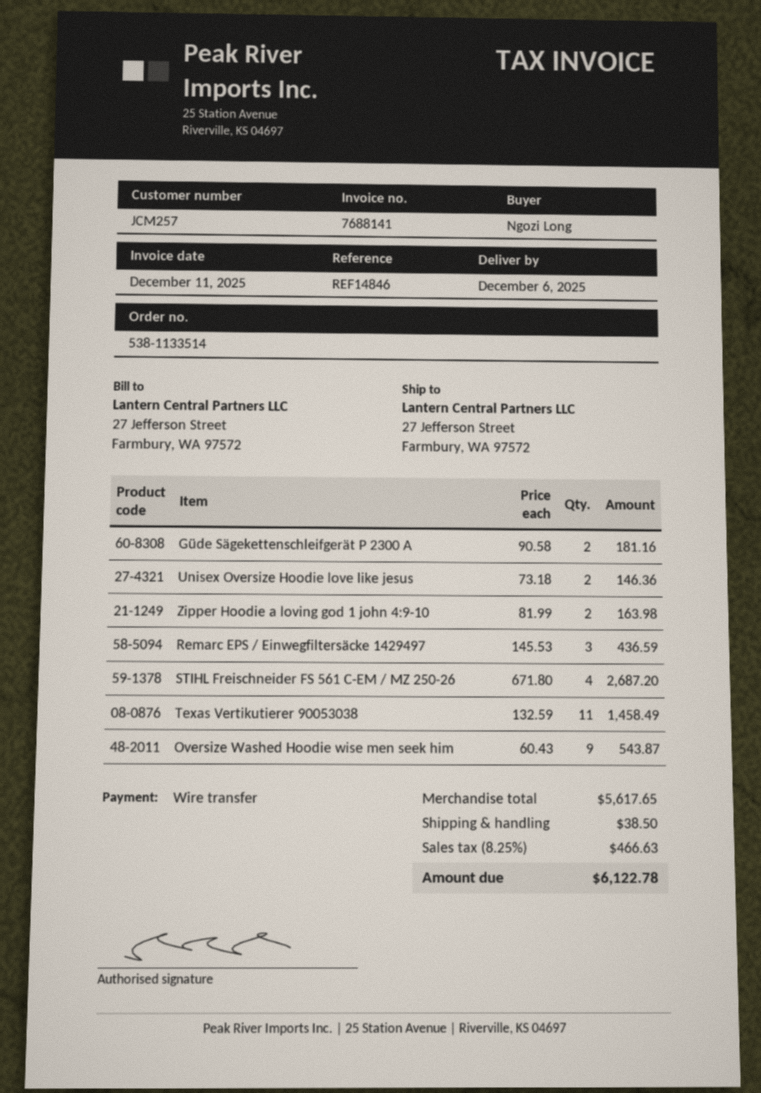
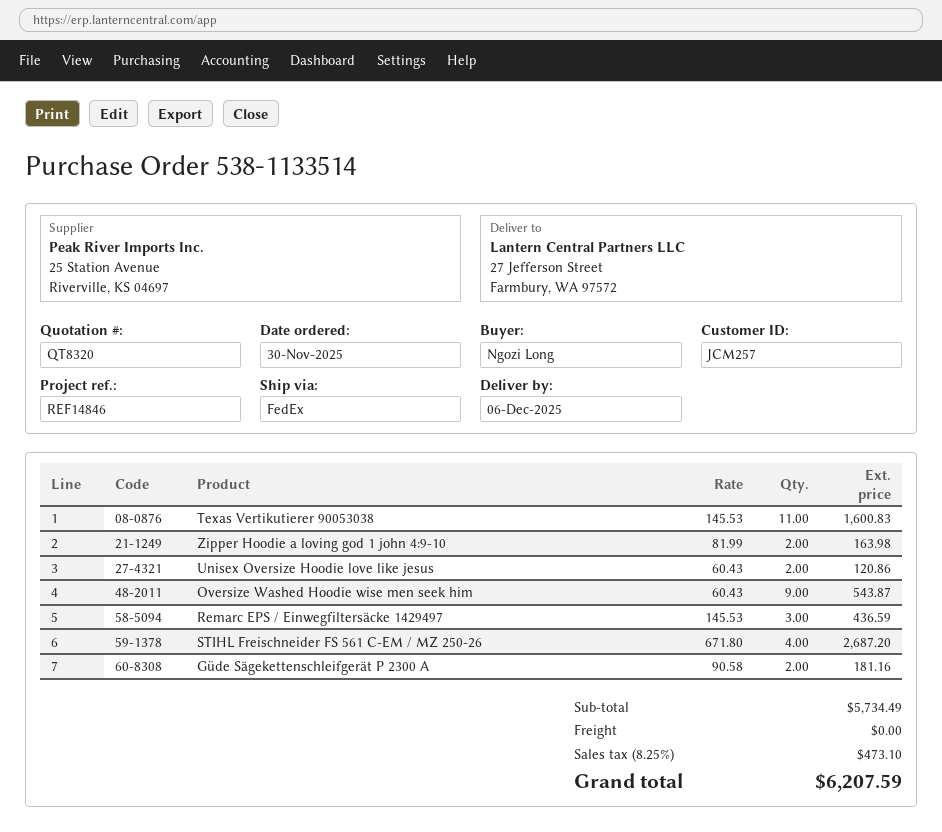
Unisex Oversize Hoodie love like jesus: 2 x 73.18 = 146.36 -> 2 x 60.43 = 120.86
Texas Vertikutierer 90053038: 11 x 132.59 = 1458.49 -> 11 x 145.53 = 1600.83
subtotal: 5617.65 -> 5734.49
shipping: 38.50 -> 0.00
tax: 8.25% = 466.63 -> 8.25% = 473.10
total: 6122.78 -> 6207.59

